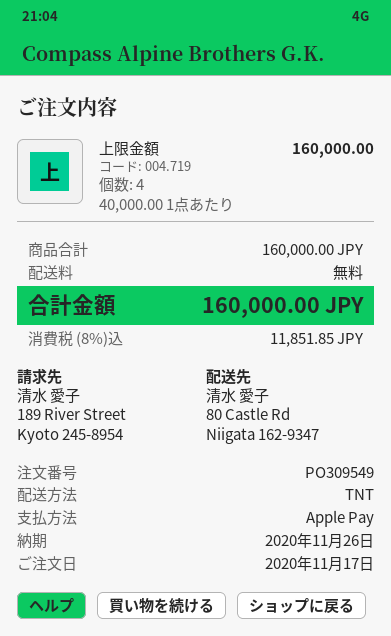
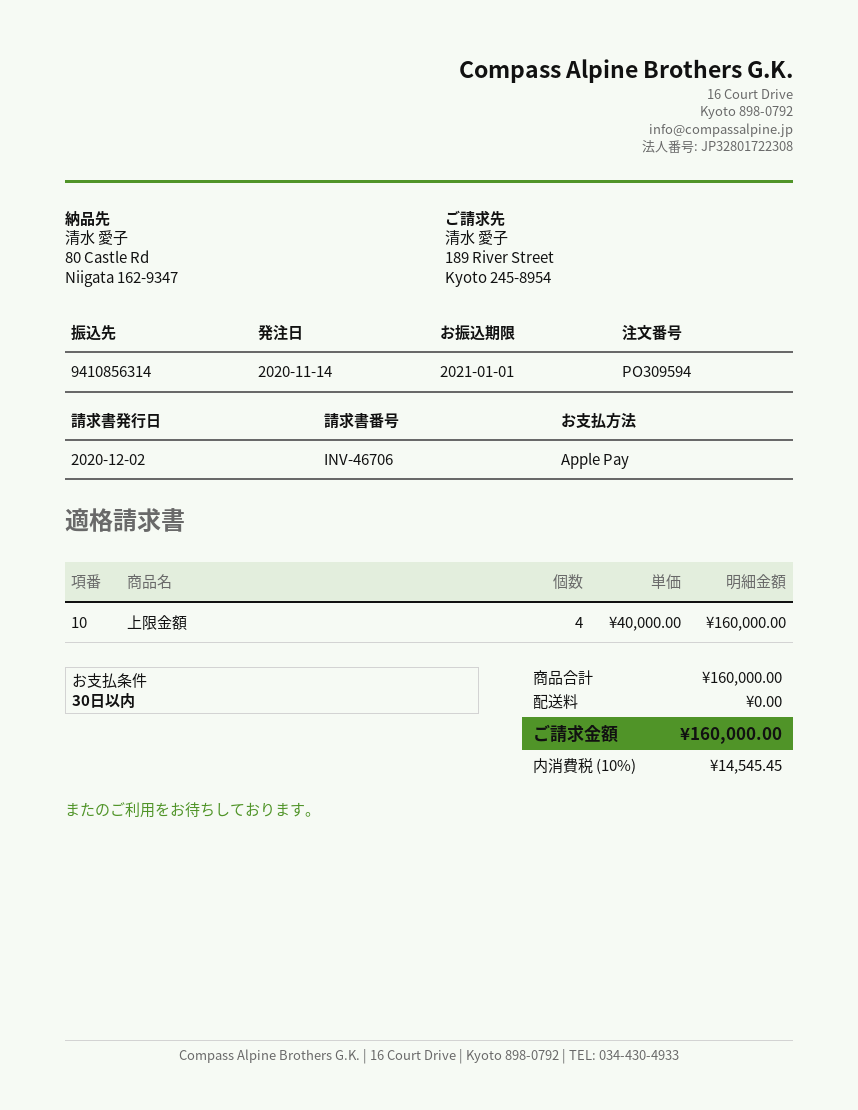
order number: PO309549 -> PO309594
order date: 2020-11-17 -> 2020-11-14
tax: 8% = 11851.85 -> 10% = 14545.45

